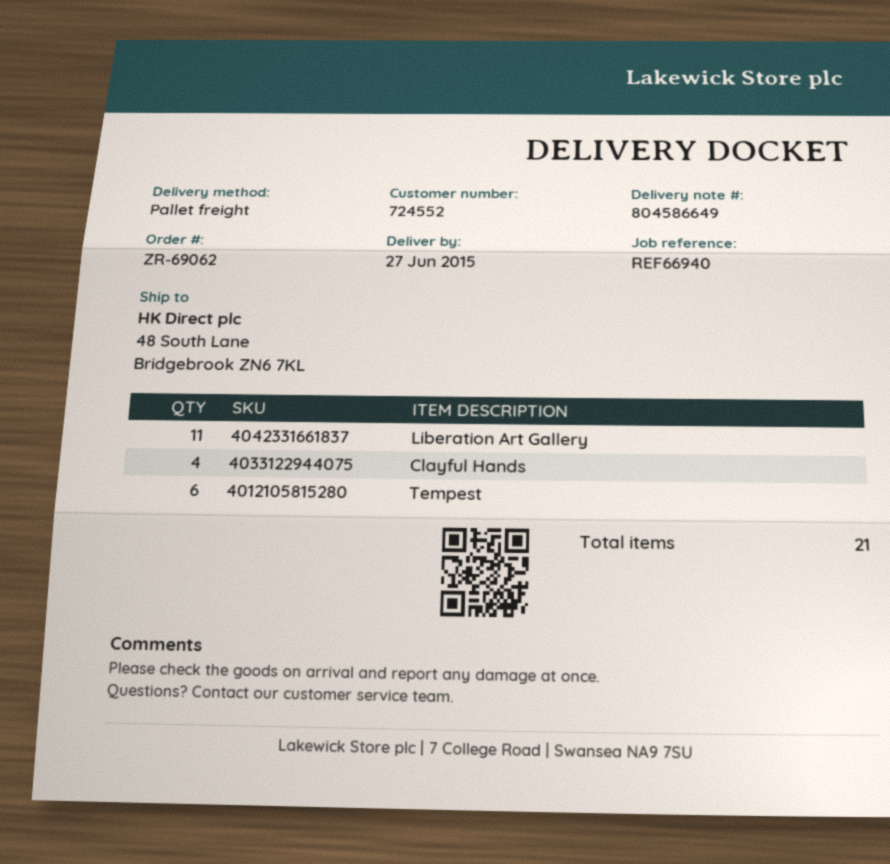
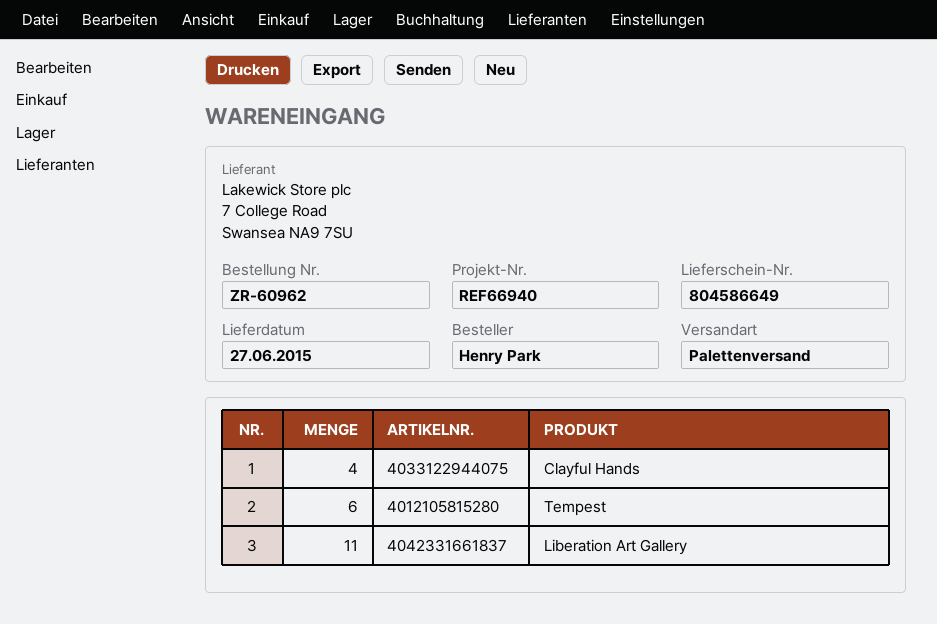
order number: ZR-69062 -> ZR-60962

